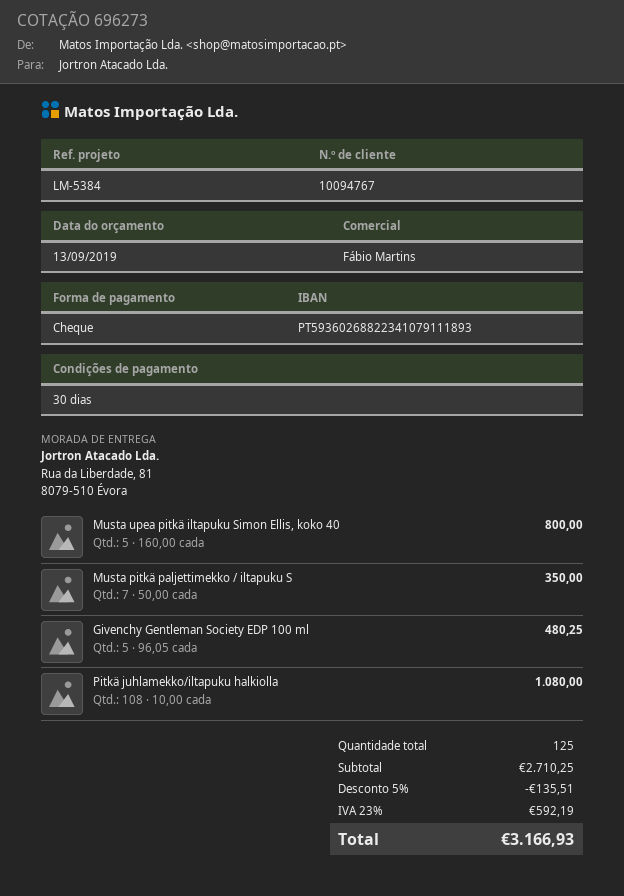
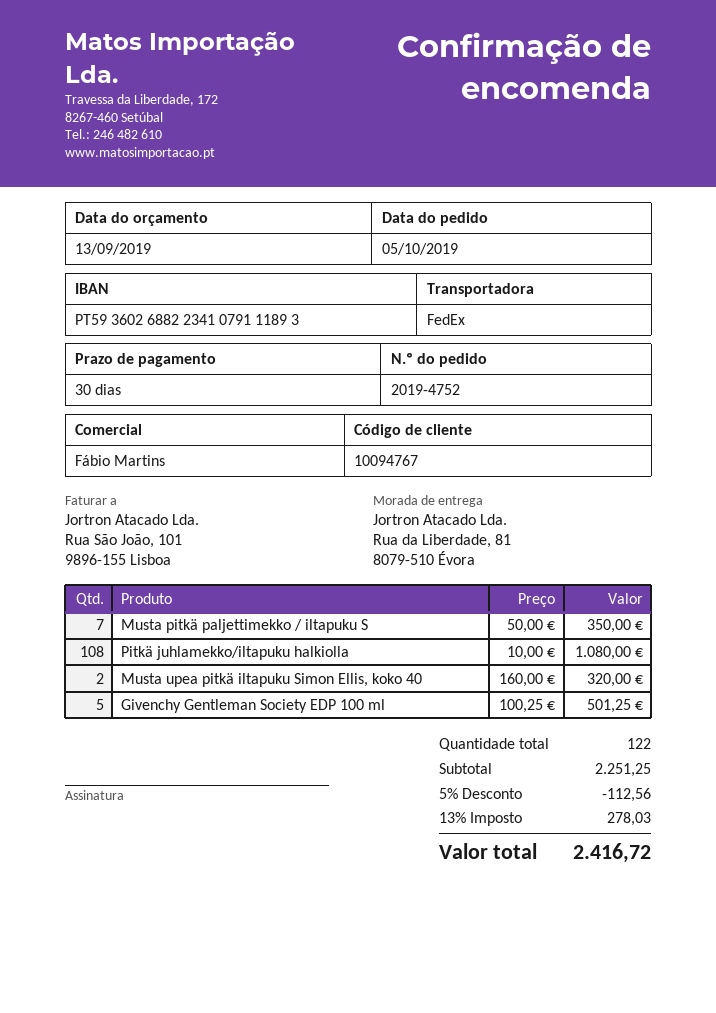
Musta upea pitkä iltapuku Simon Ellis, koko 40: 5 x 160.00 = 800.00 -> 2 x 160.00 = 320.00
Givenchy Gentleman Society EDP 100 ml: 5 x 96.05 = 480.25 -> 5 x 100.25 = 501.25
total quantity: 125 -> 122
subtotal: 2710.25 -> 2251.25
discount: 5% = 135.51 -> 5% = 112.56
tax: 23% = 592.19 -> 13% = 278.03
total: 3166.93 -> 2416.72

